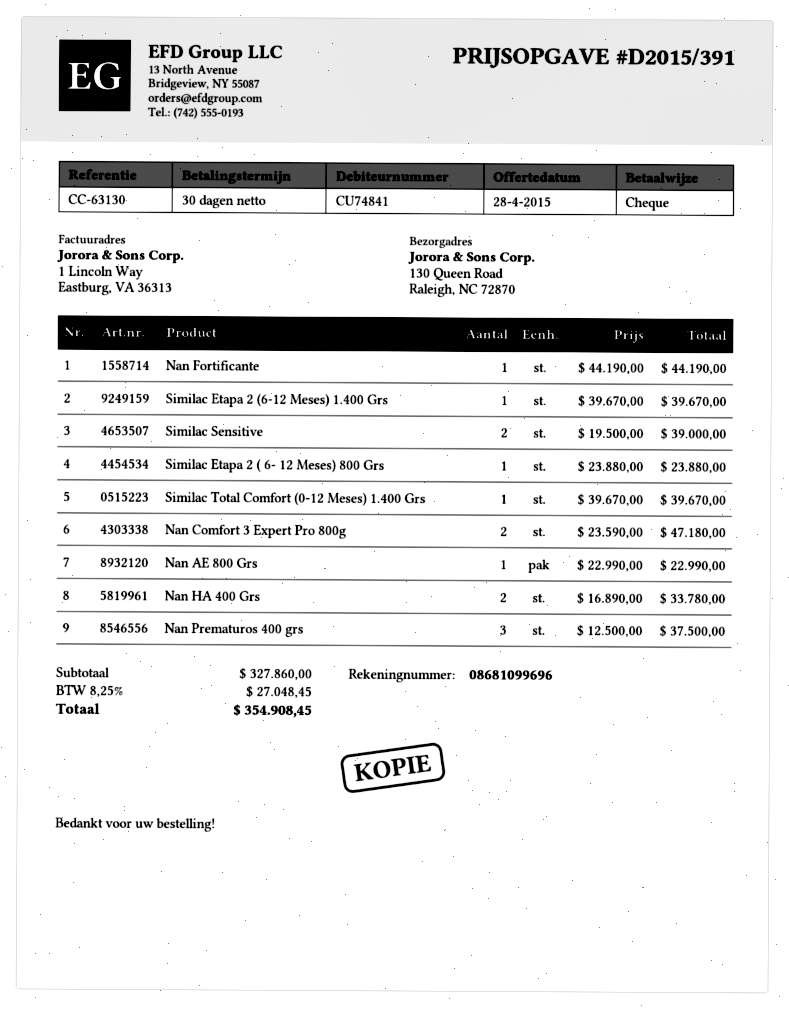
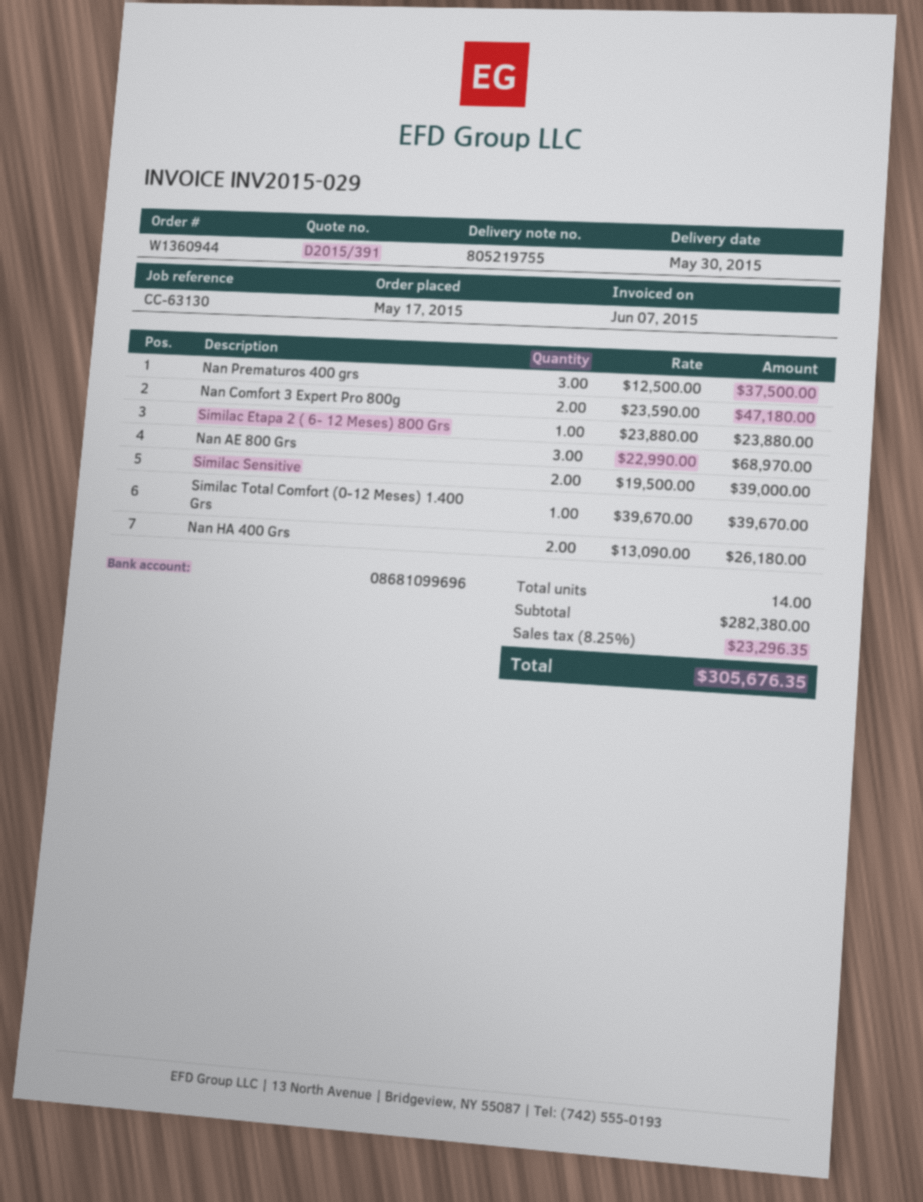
Nan Fortificante: 1 x 44190.00 = 44190.00 -> none
Similac Etapa 2 (6-12 Meses) 1.400 Grs: 1 x 39670.00 = 39670.00 -> none
Nan AE 800 Grs: 1 x 22990.00 = 22990.00 -> 3 x 22990.00 = 68970.00
Nan HA 400 Grs: 2 x 16890.00 = 33780.00 -> 2 x 13090.00 = 26180.00
subtotal: 327860.00 -> 282380.00
tax: 8.25% = 27048.45 -> 8.25% = 23296.35
total: 354908.45 -> 305676.35

